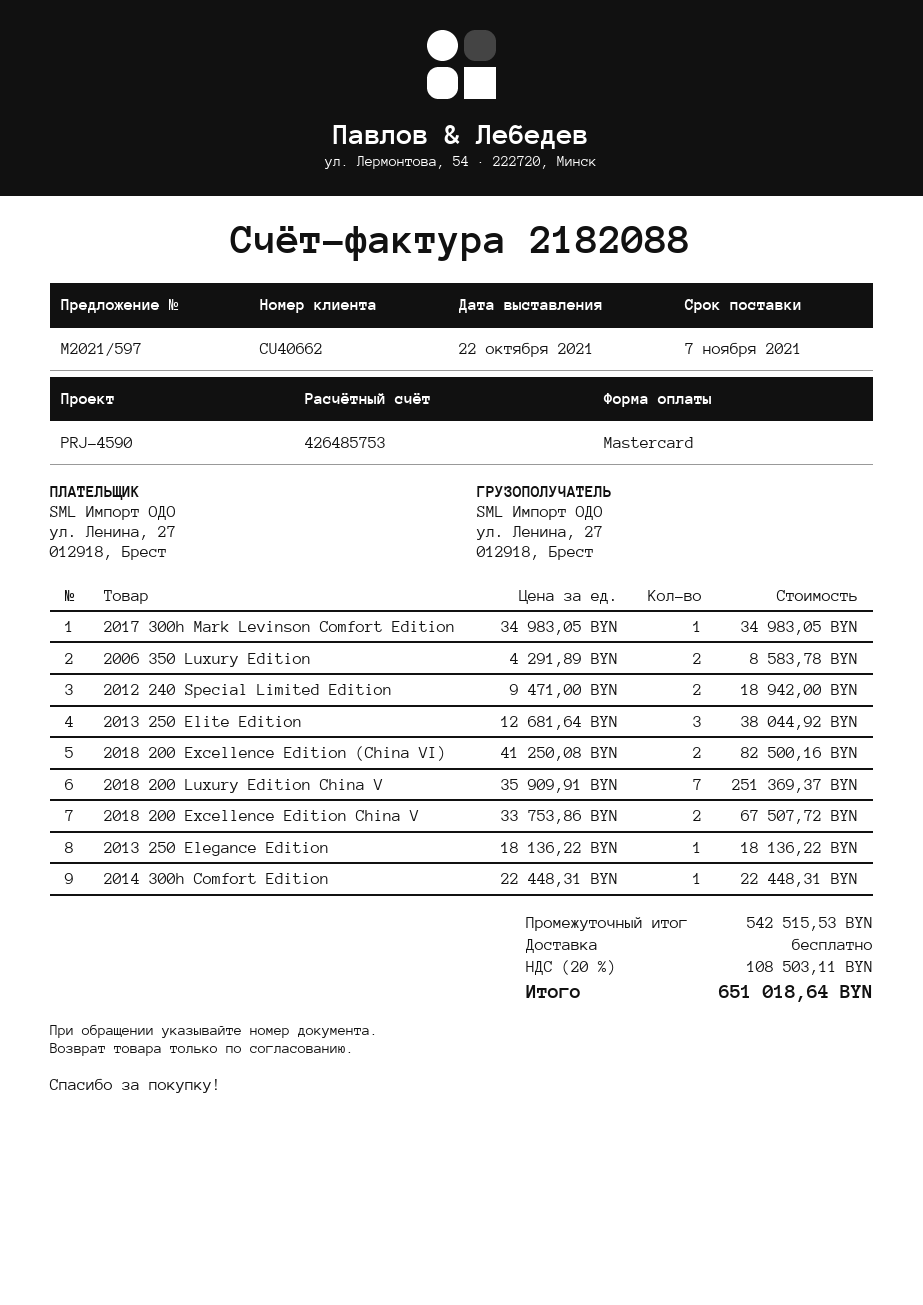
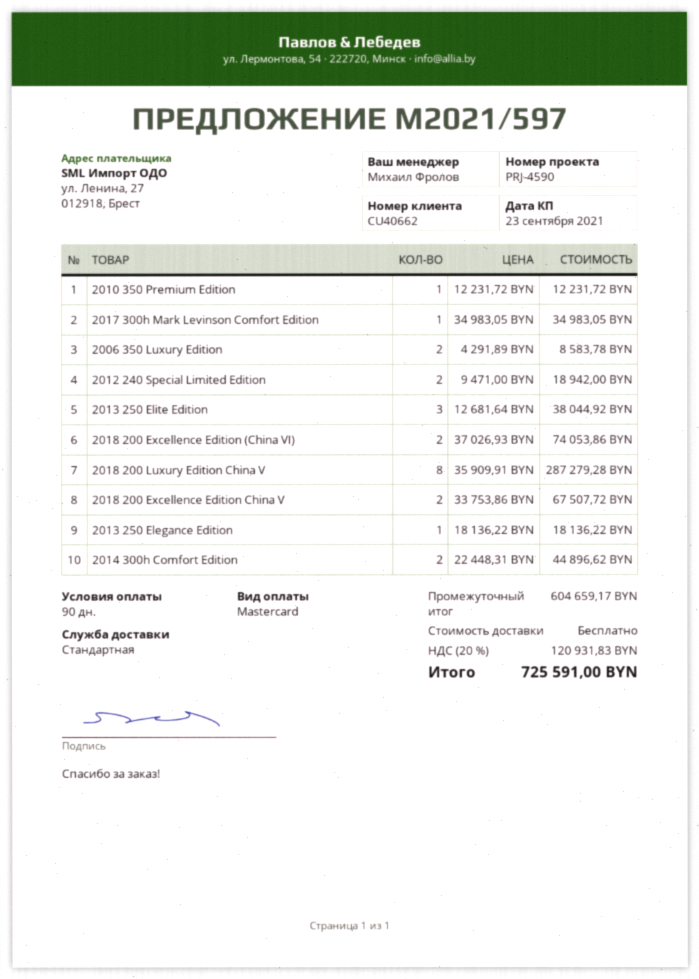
2018 200 Excellence Edition (China VI): 2 x 41250.08 = 82500.16 -> 2 x 37026.93 = 74053.86
2018 200 Luxury Edition China V: 7 x 35909.91 = 251369.37 -> 8 x 35909.91 = 287279.28
2014 300h Comfort Edition: 1 x 22448.31 = 22448.31 -> 2 x 22448.31 = 44896.62
2010 350 Premium Edition: none -> 1 x 12231.72 = 12231.72
subtotal: 542515.53 -> 604659.17
tax: 20% = 108503.11 -> 20% = 120931.83
total: 651018.64 -> 725591.00

